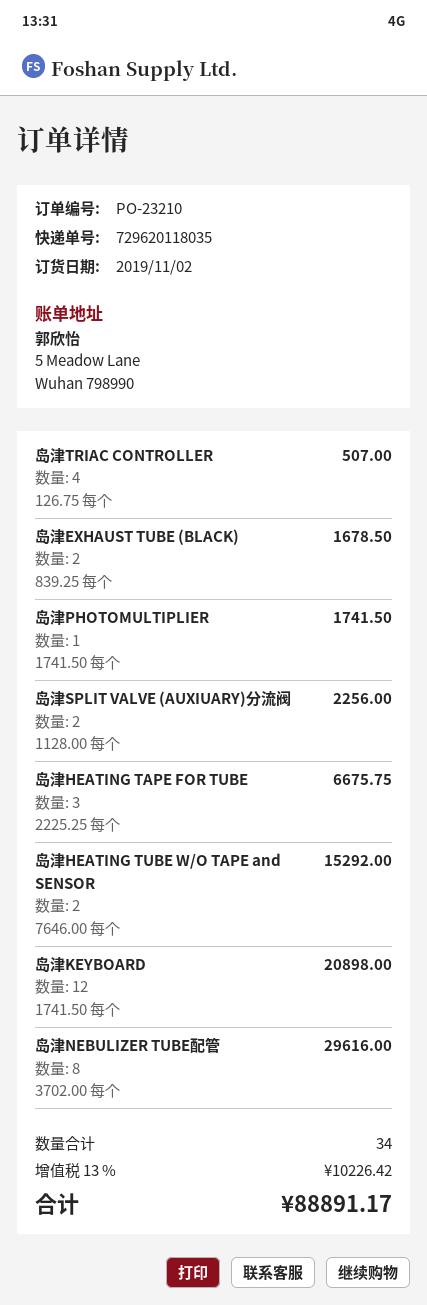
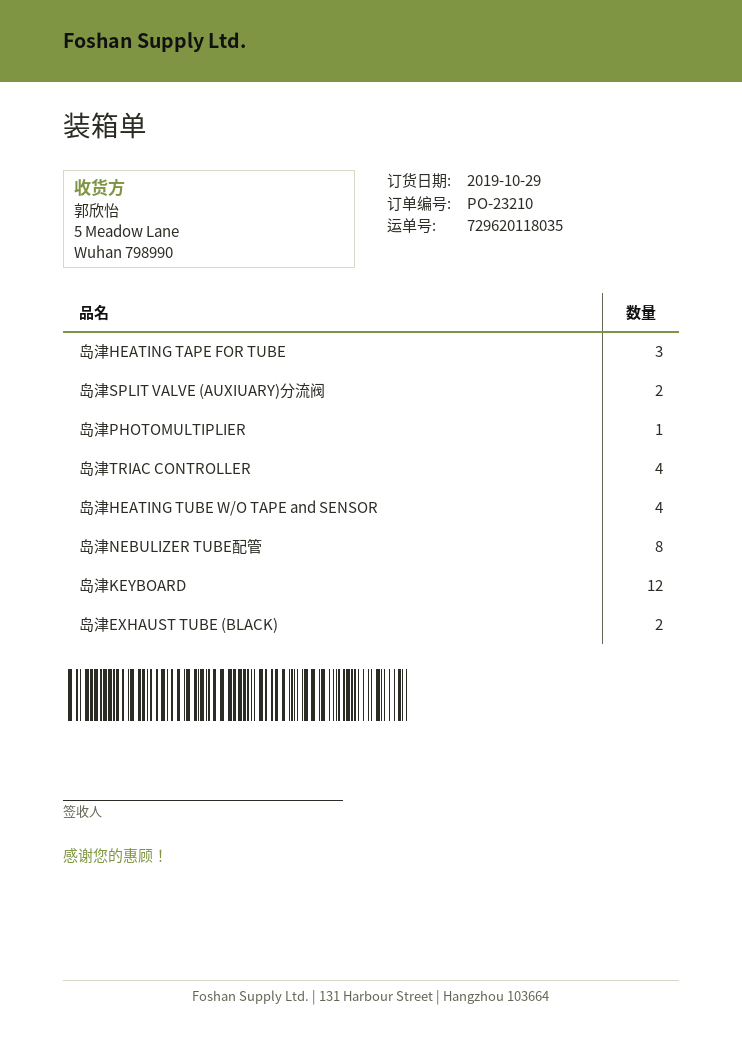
order date: 2019-11-02 -> 2019-10-29
岛津HEATING TUBE W/O TAPE and SENSOR: 2 -> 4

